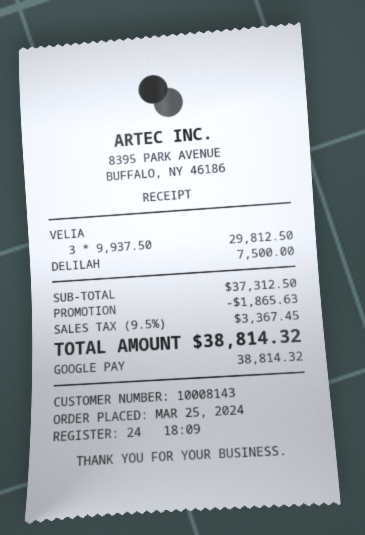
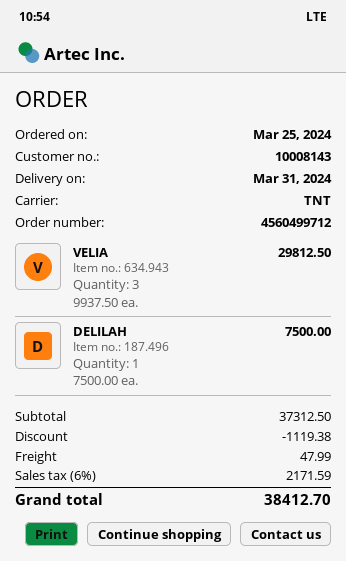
discount: 1865.63 -> 1119.38
shipping: none -> 47.99
tax: 9.5% = 3367.45 -> 6% = 2171.59
total: 38814.32 -> 38412.70

